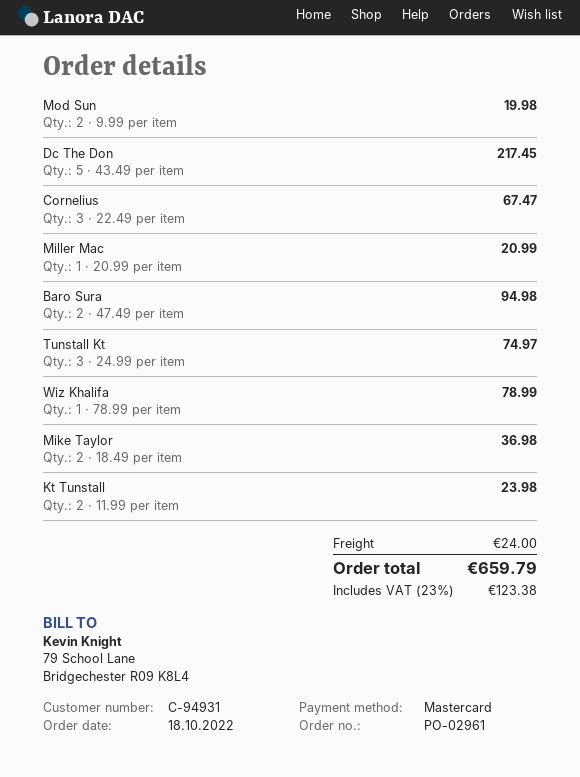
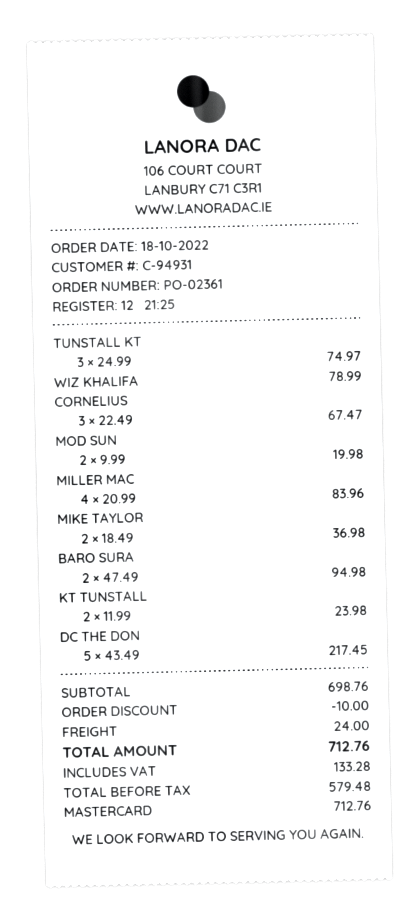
order number: PO-02961 -> PO-02361
Miller Mac: 1 x 20.99 = 20.99 -> 4 x 20.99 = 83.96
discount: none -> 10.00
tax: 123.38 -> 133.28
total: 659.79 -> 712.76

